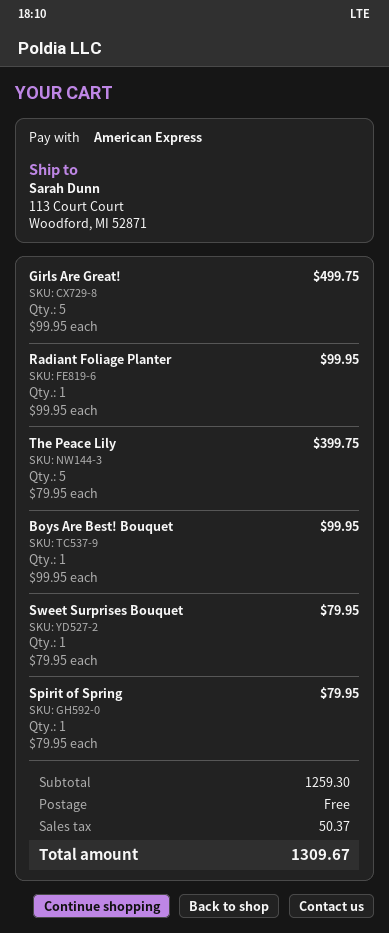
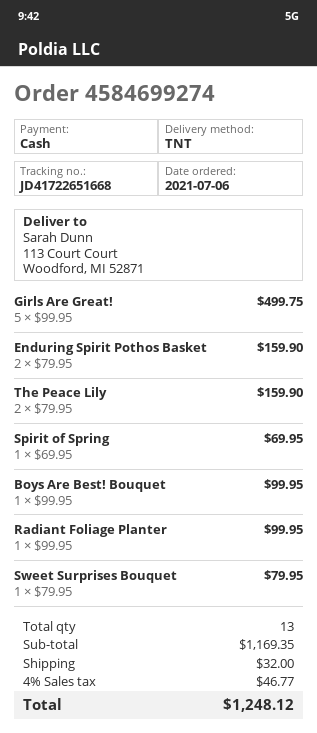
payment method: American Express -> cash
The Peace Lily: 5 x 79.95 = 399.75 -> 2 x 79.95 = 159.90
Spirit of Spring: 1 x 79.95 = 79.95 -> 1 x 69.95 = 69.95
Enduring Spirit Pothos Basket: none -> 2 x 79.95 = 159.90
subtotal: 1259.30 -> 1169.35
shipping: 0.00 -> 32.00
tax: 50.37 -> 46.77
total: 1309.67 -> 1248.12

